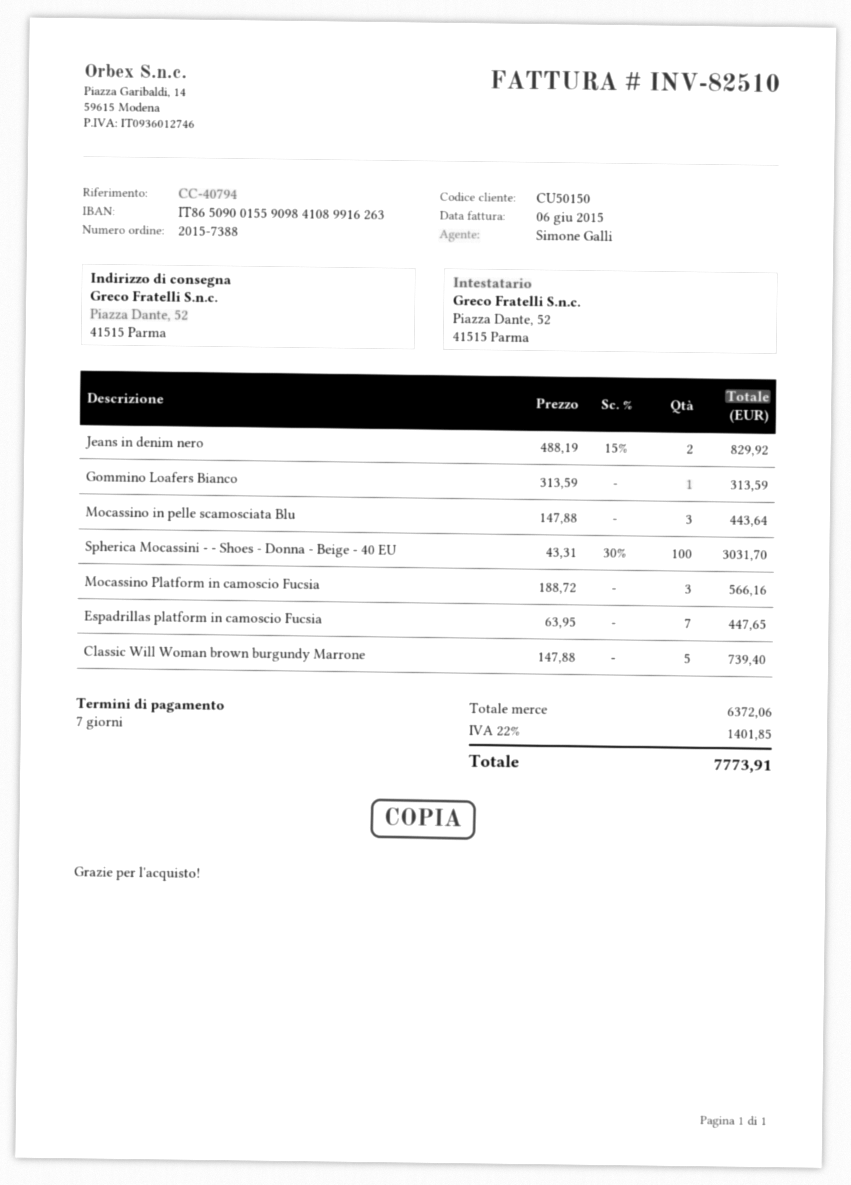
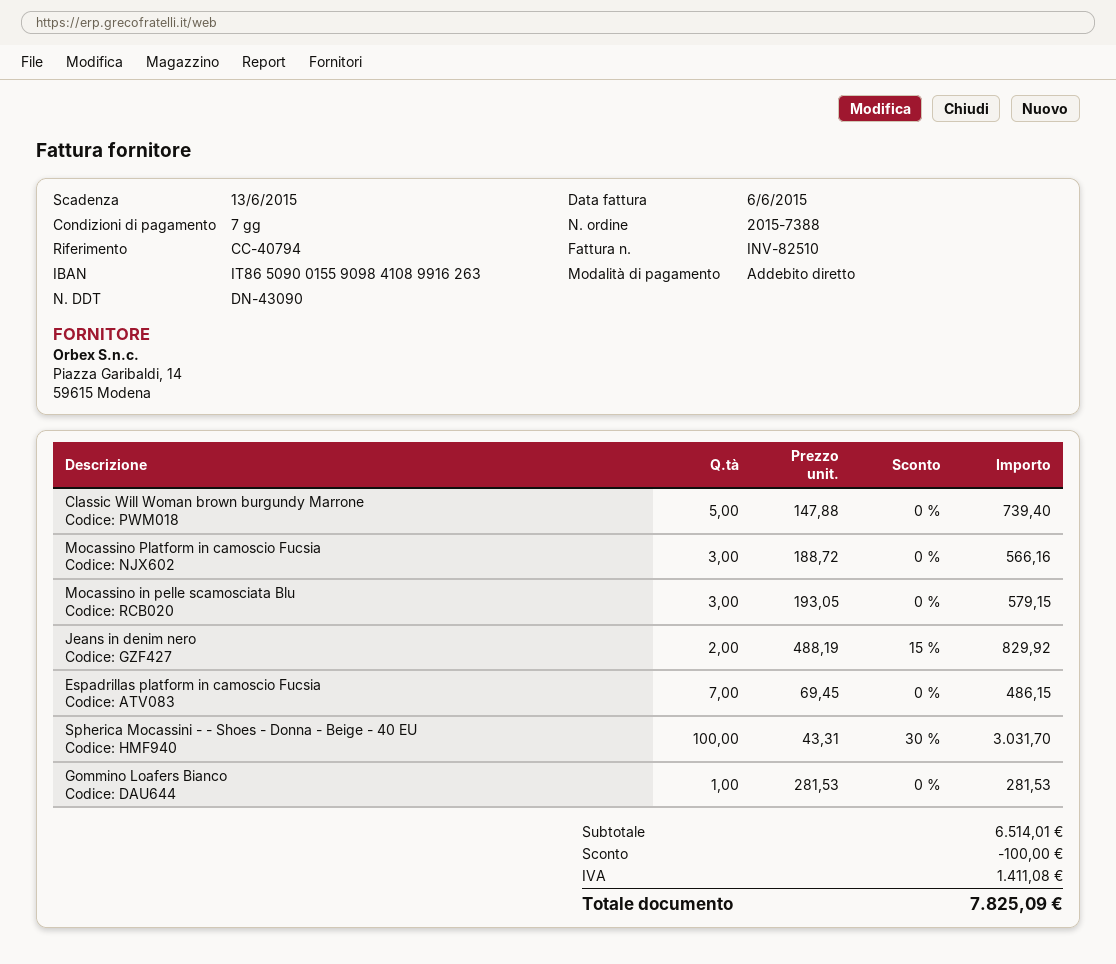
Gommino Loafers Bianco: 1 x 313.59 = 313.59 -> 1 x 281.53 = 281.53
Mocassino in pelle scamosciata Blu: 3 x 147.88 = 443.64 -> 3 x 193.05 = 579.15
Espadrillas platform in camoscio Fucsia: 7 x 63.95 = 447.65 -> 7 x 69.45 = 486.15
subtotal: 6372.06 -> 6514.01
discount: none -> 100.00
tax: 1401.85 -> 1411.08
total: 7773.91 -> 7825.09

